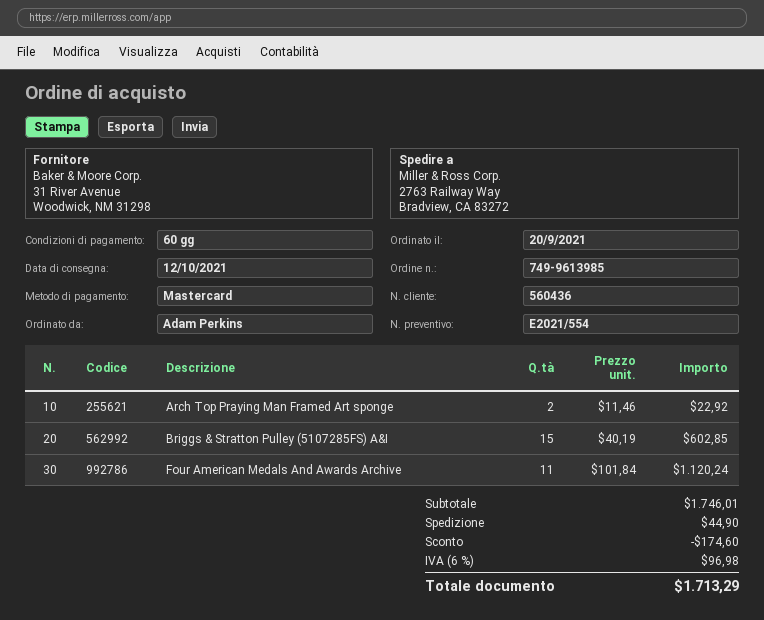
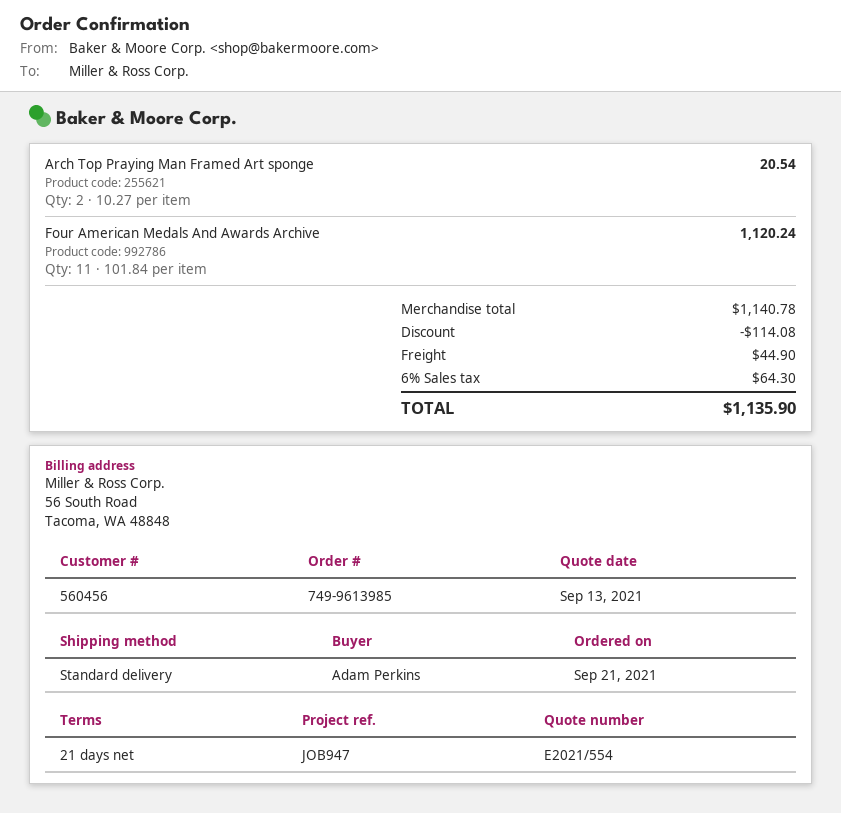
order date: 2021-09-20 -> 2021-09-21
payment terms: 60 days -> 21 days
customer number: 560436 -> 560456
Arch Top Praying Man Framed Art sponge: 2 x 11.46 = 22.92 -> 2 x 10.27 = 20.54
Briggs & Stratton Pulley (5107285FS) A&I: 15 x 40.19 = 602.85 -> none
subtotal: 1746.01 -> 1140.78
discount: 174.60 -> 114.08
tax: 6% = 96.98 -> 6% = 64.30
total: 1713.29 -> 1135.90

